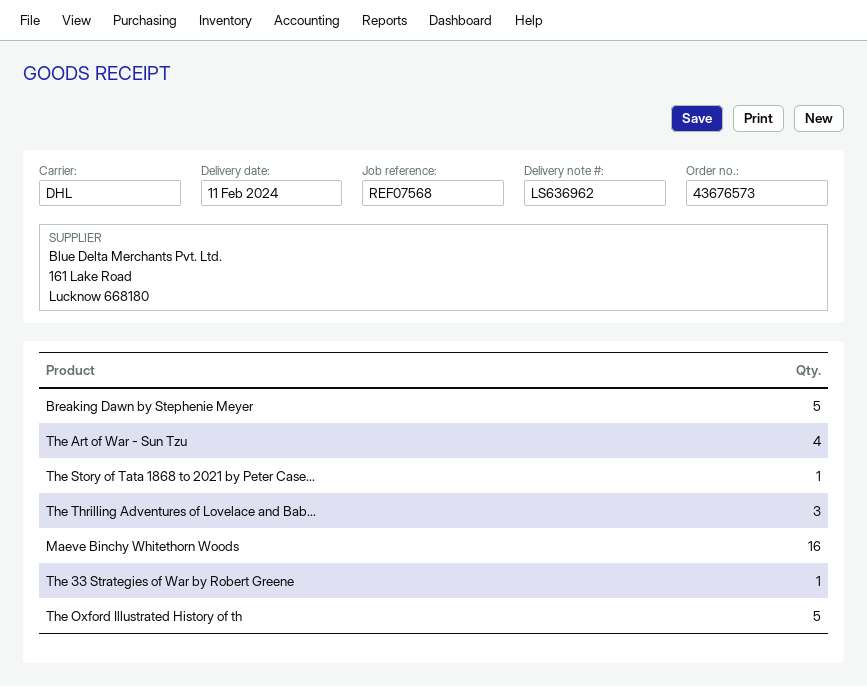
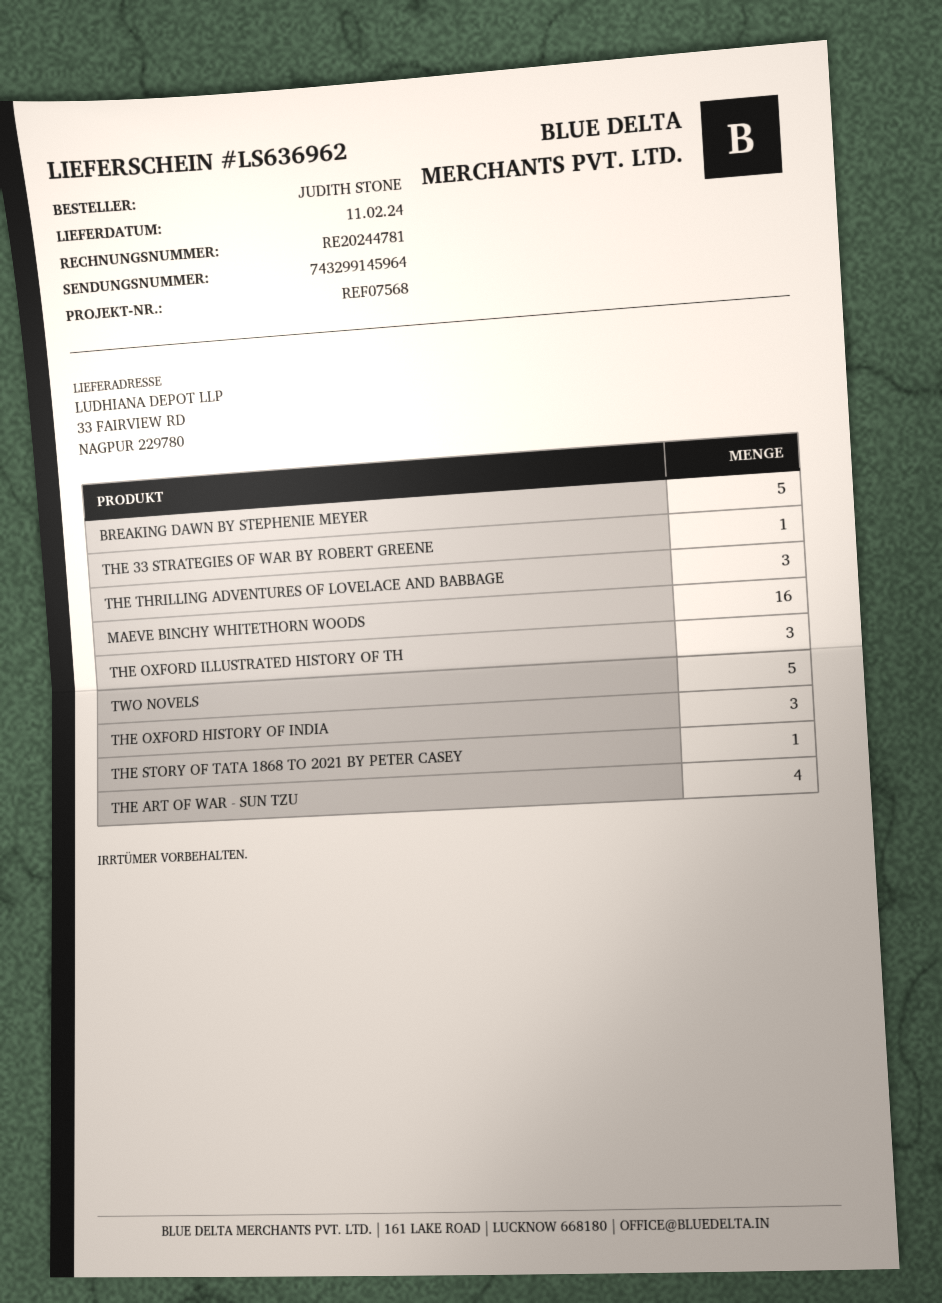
The Oxford Illustrated History of th: 5 -> 3
TWO NOVELS: none -> 5
THE OXFORD HISTORY OF INDIA: none -> 3

